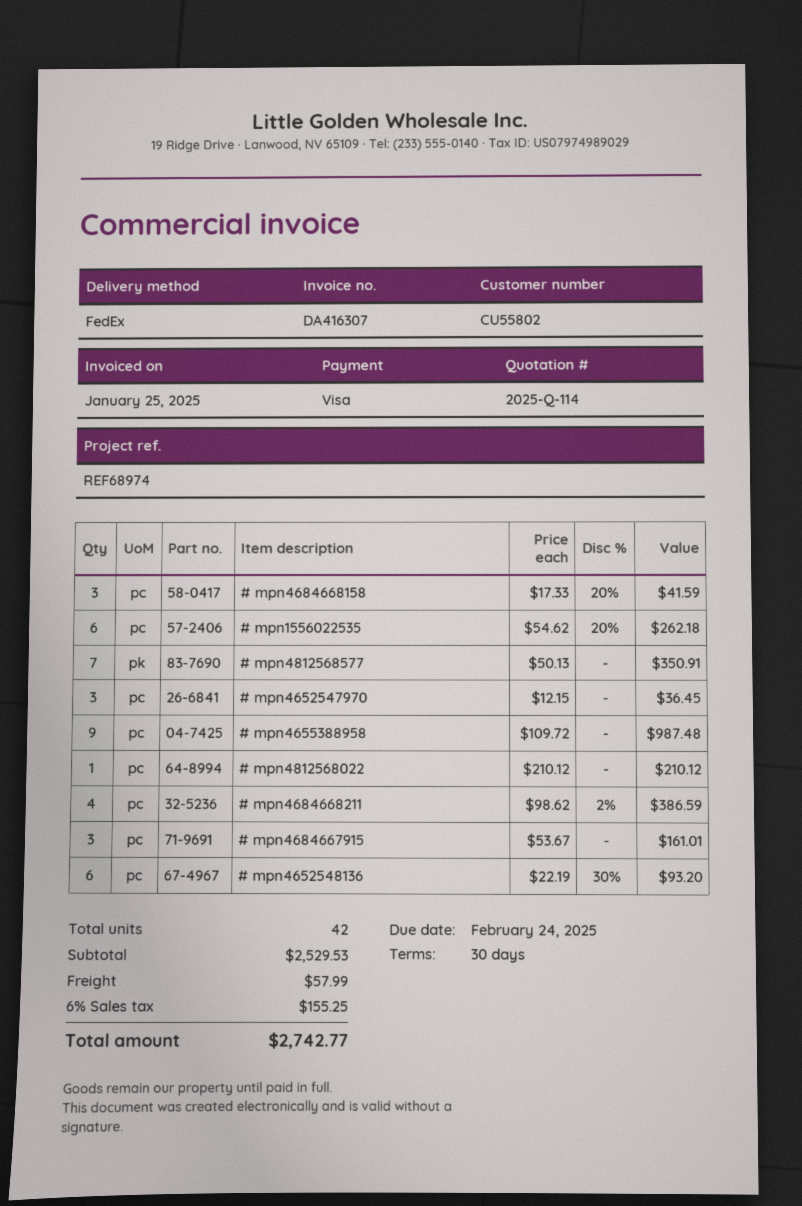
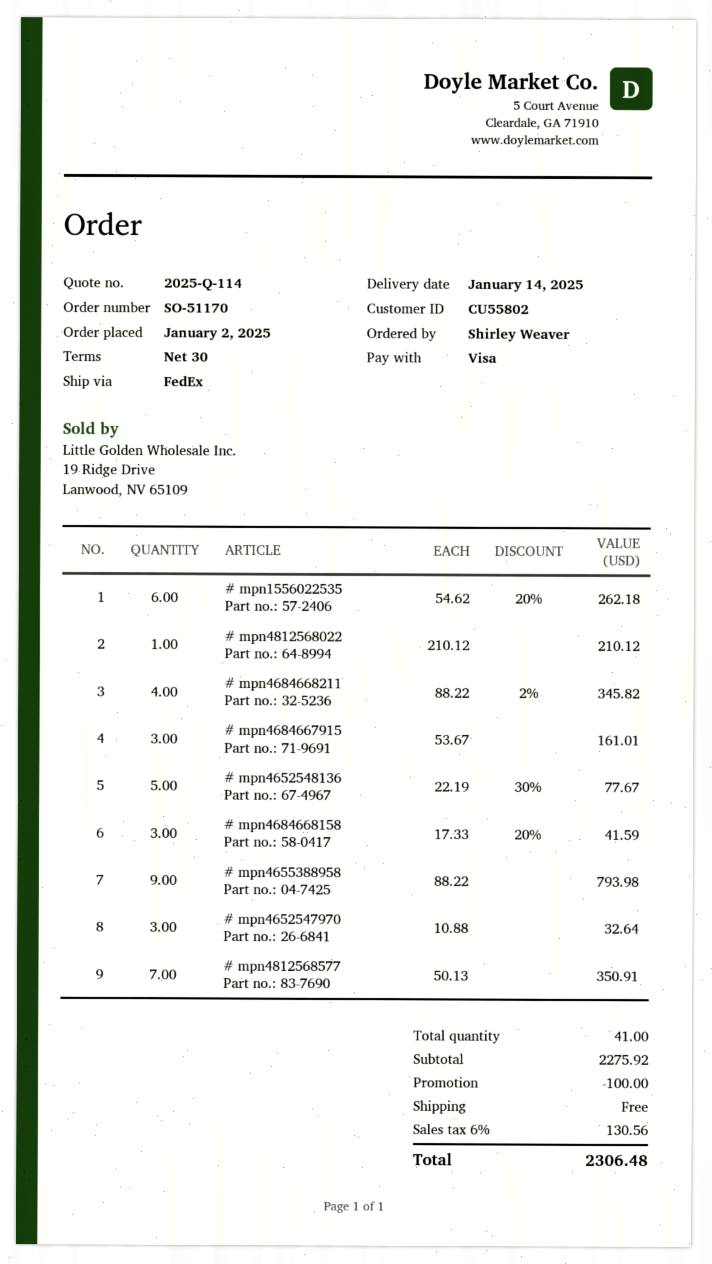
# mpn4652547970: 3 x 12.15 = 36.45 -> 3 x 10.88 = 32.64
# mpn4655388958: 9 x 109.72 = 987.48 -> 9 x 88.22 = 793.98
# mpn4684668211: 4 x 98.62 - 2% = 386.59 -> 4 x 88.22 - 2% = 345.82
# mpn4652548136: 6 x 22.19 - 30% = 93.20 -> 5 x 22.19 - 30% = 77.67
total quantity: 42 -> 41
subtotal: 2529.53 -> 2275.92
discount: none -> 100.00
shipping: 57.99 -> 0.00
tax: 6% = 155.25 -> 6% = 130.56
total: 2742.77 -> 2306.48

